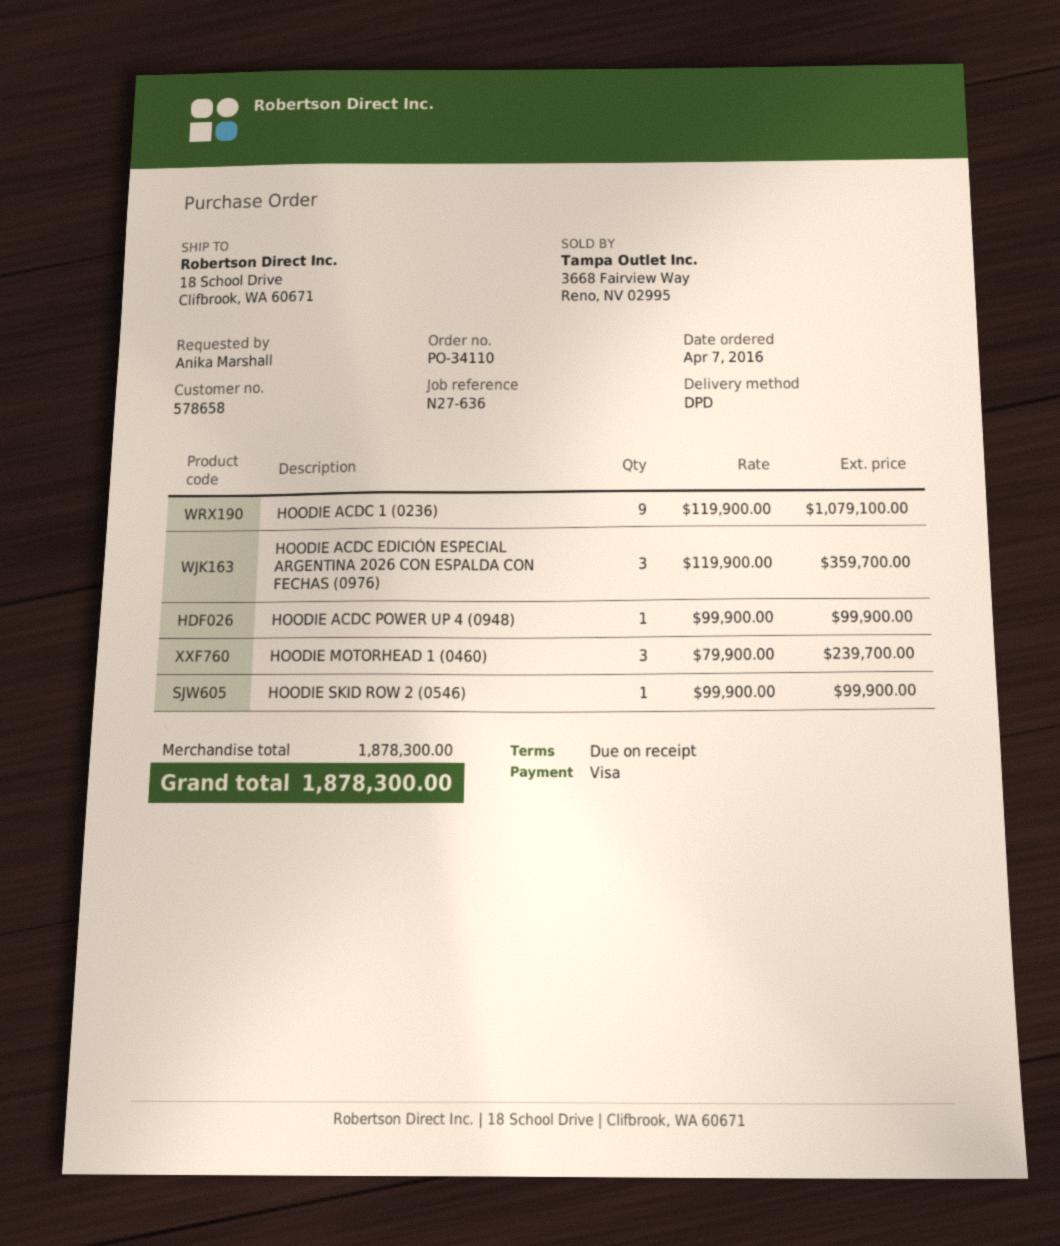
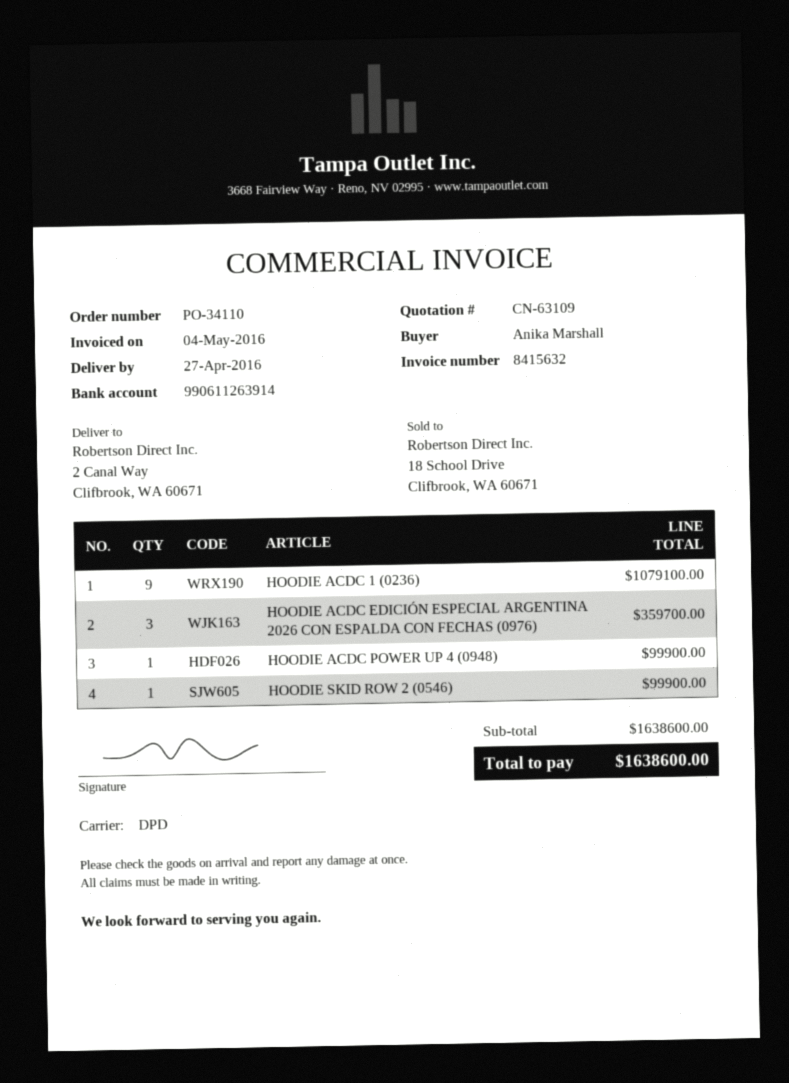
ship to: 18 School Drive, Clifbrook, WA 60671 -> 2 Canal Way, Clifbrook, WA 60671
HOODIE MOTORHEAD 1 (0460): 3 for 239700.00 -> none
subtotal: 1878300.00 -> 1638600.00
total: 1878300.00 -> 1638600.00

